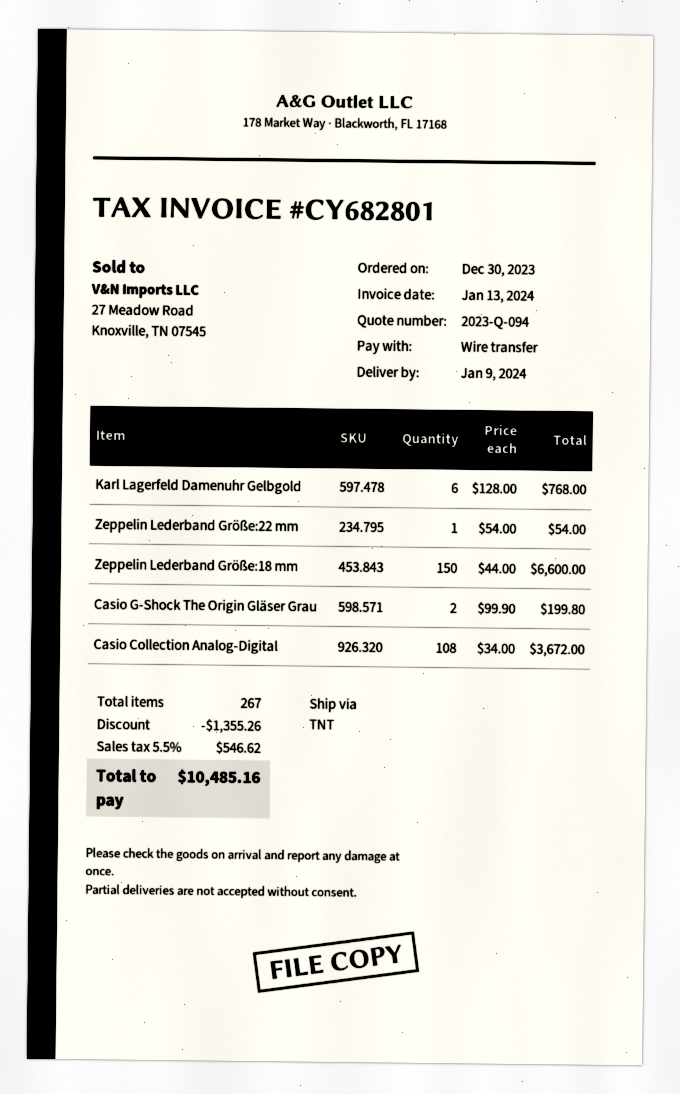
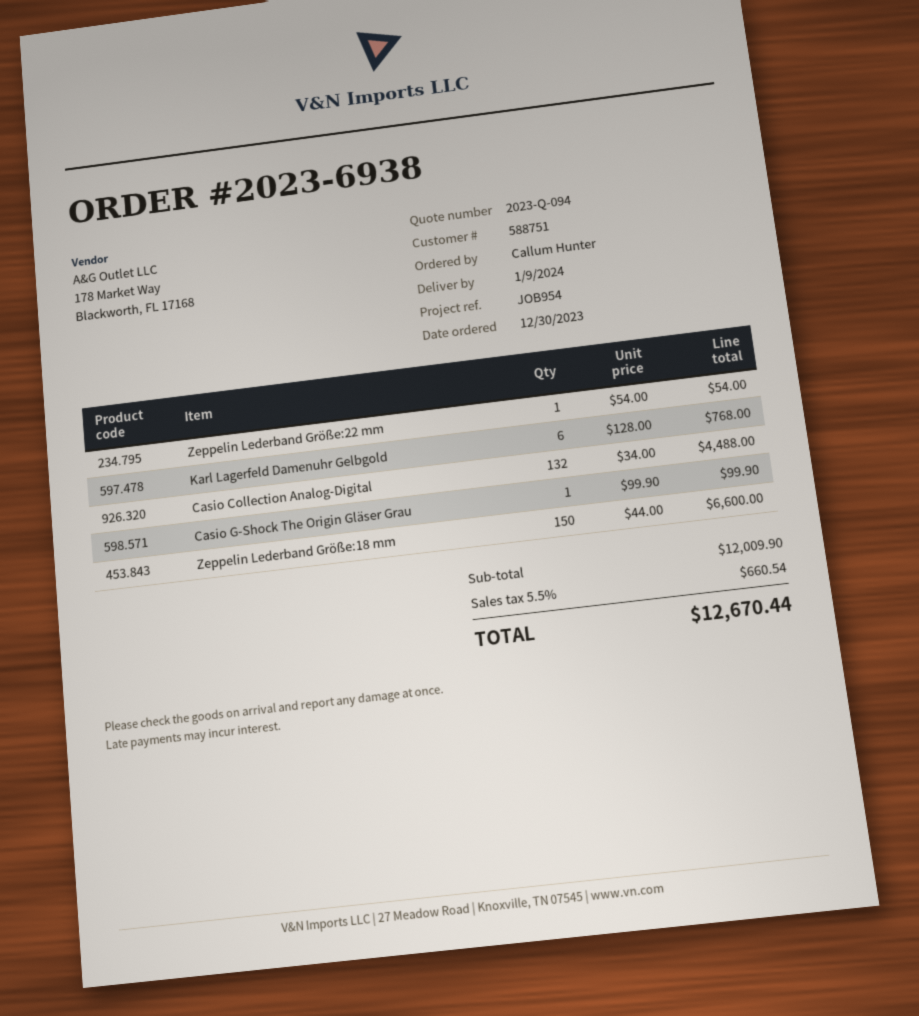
Casio G-Shock The Origin Gläser Grau: 2 x 99.90 = 199.80 -> 1 x 99.90 = 99.90
Casio Collection Analog-Digital: 108 x 34.00 = 3672.00 -> 132 x 34.00 = 4488.00
discount: 1355.26 -> none
tax: 5.5% = 546.62 -> 5.5% = 660.54
total: 10485.16 -> 12670.44

